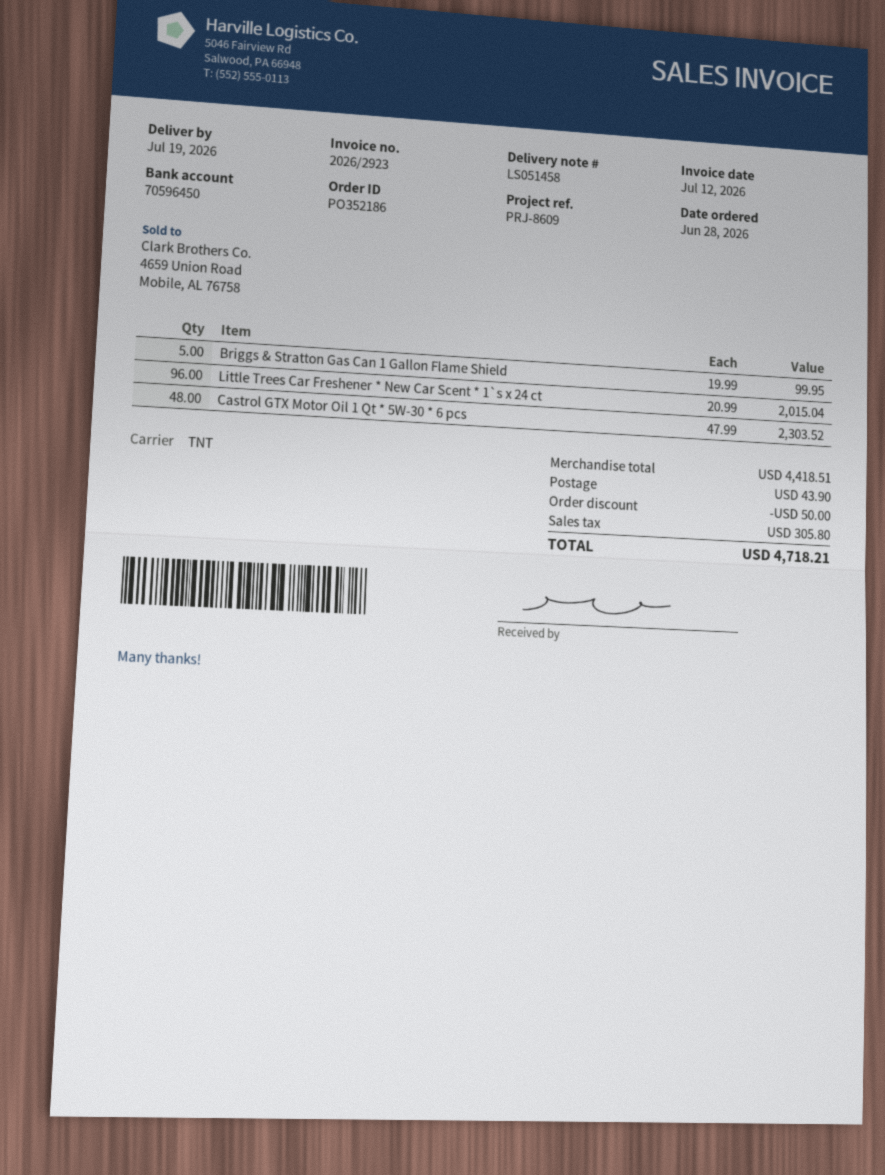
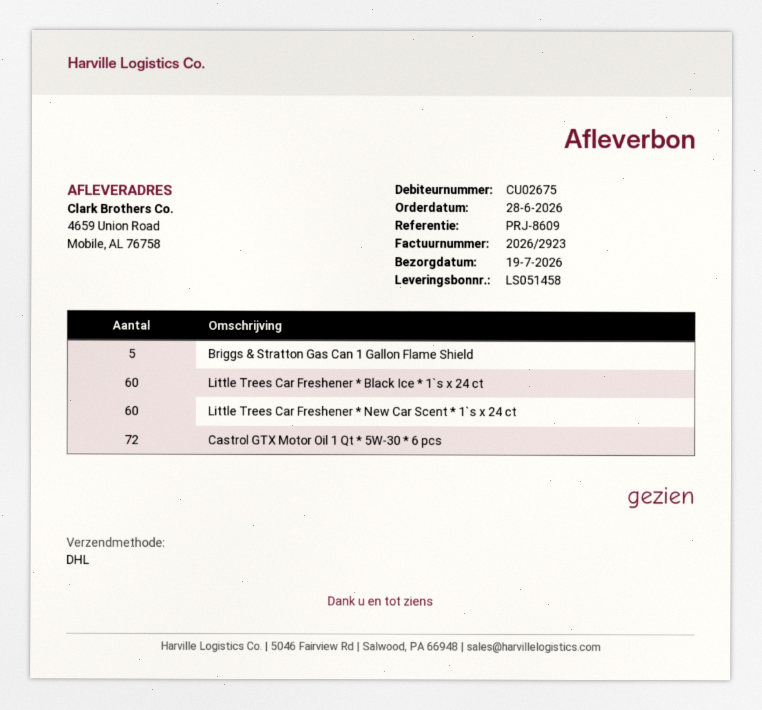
shipping method: TNT -> DHL
Little Trees Car Freshener * New Car Scent * 1`s x 24 ct: 96 -> 60
Castrol GTX Motor Oil 1 Qt * 5W-30 * 6 pcs: 48 -> 72
Little Trees Car Freshener * Black Ice * 1`s x 24 ct: none -> 60

